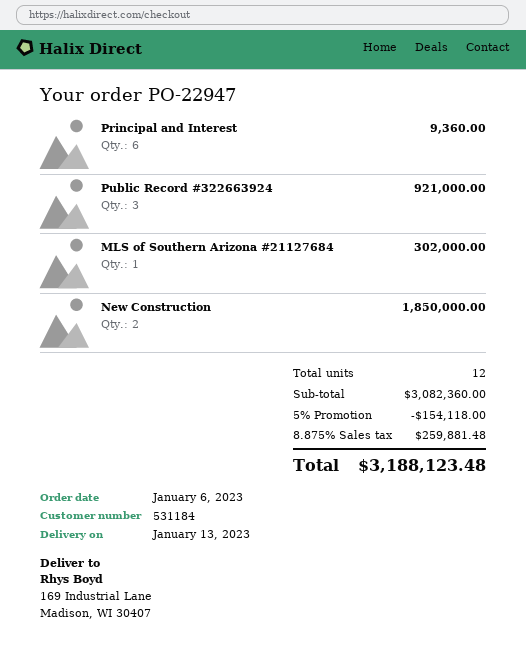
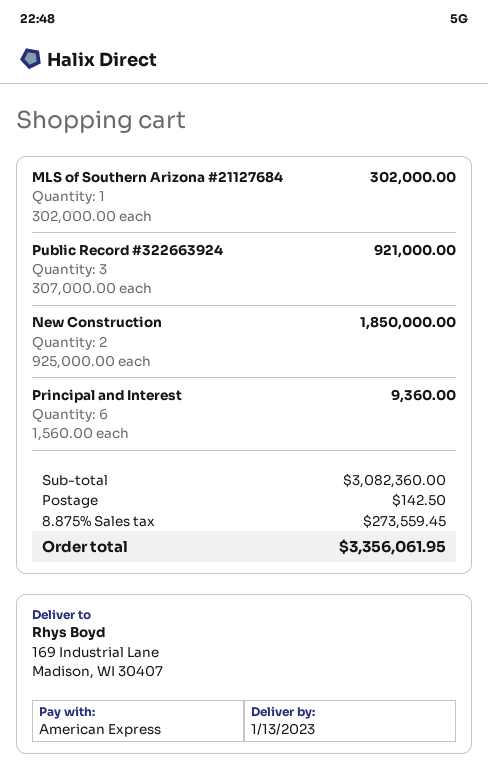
discount: 5% = 154118.00 -> none
shipping: none -> 142.50
tax: 8.875% = 259881.48 -> 8.875% = 273559.45
total: 3188123.48 -> 3356061.95

